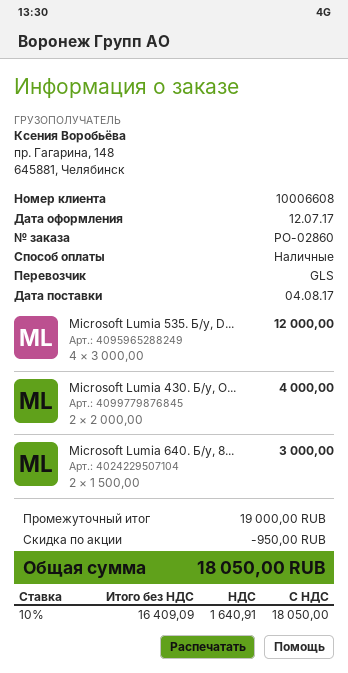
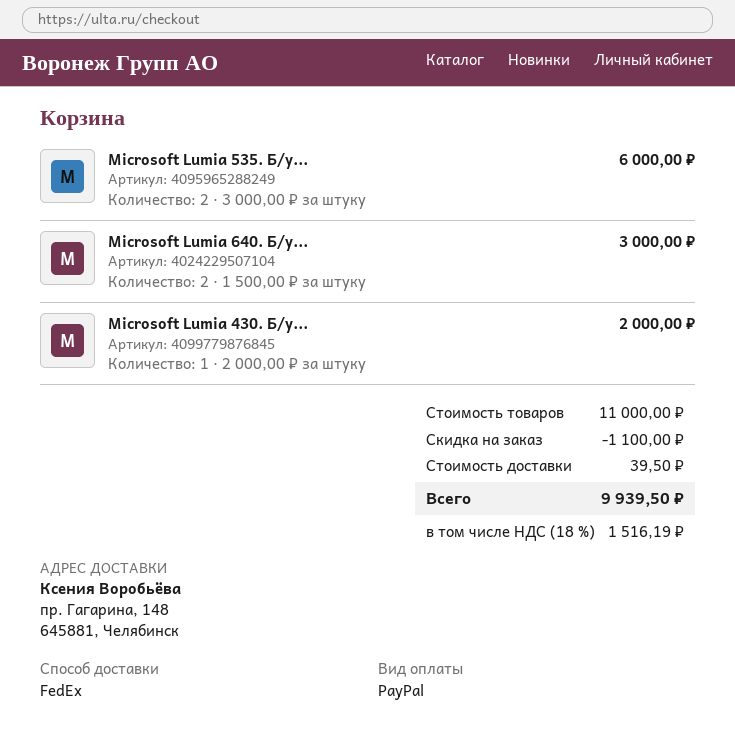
payment method: cash -> PayPal
shipping method: GLS -> FedEx
Microsoft Lumia 535. Б/у, D...: 4 x 3000.00 = 12000.00 -> 2 x 3000.00 = 6000.00
Microsoft Lumia 430. Б/у, О...: 2 x 2000.00 = 4000.00 -> 1 x 2000.00 = 2000.00
subtotal: 19000.00 -> 11000.00
discount: 950.00 -> 1100.00
shipping: none -> 39.50
tax: 10% = 1640.91 -> 18% = 1516.19
total: 18050.00 -> 9939.50

